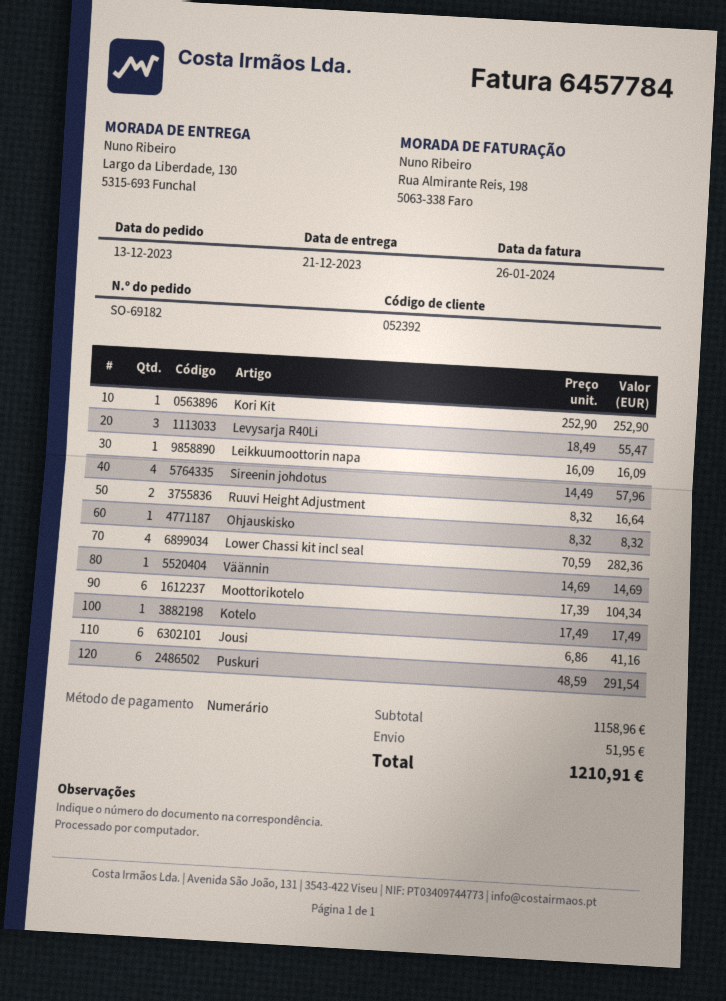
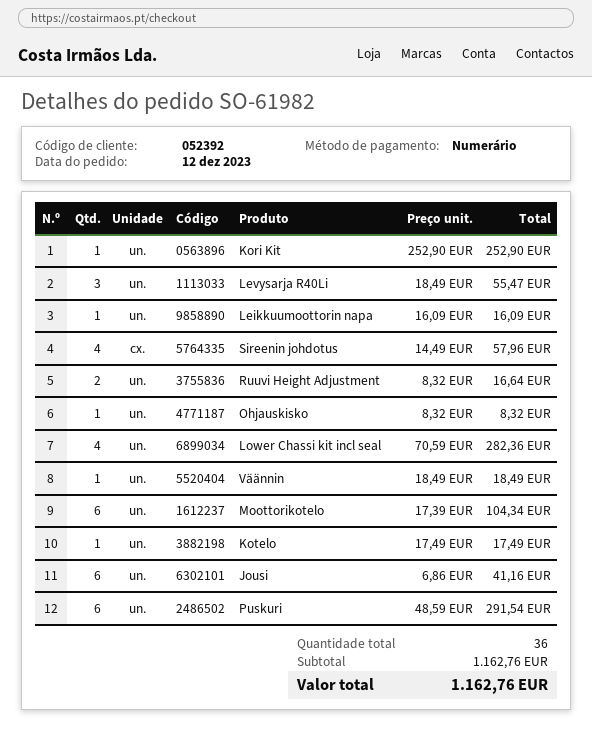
order number: SO-69182 -> SO-61982
order date: 2023-12-13 -> 2023-12-12
Väännin: 1 x 14.69 = 14.69 -> 1 x 18.49 = 18.49
subtotal: 1158.96 -> 1162.76
shipping: 51.95 -> none
total: 1210.91 -> 1162.76

